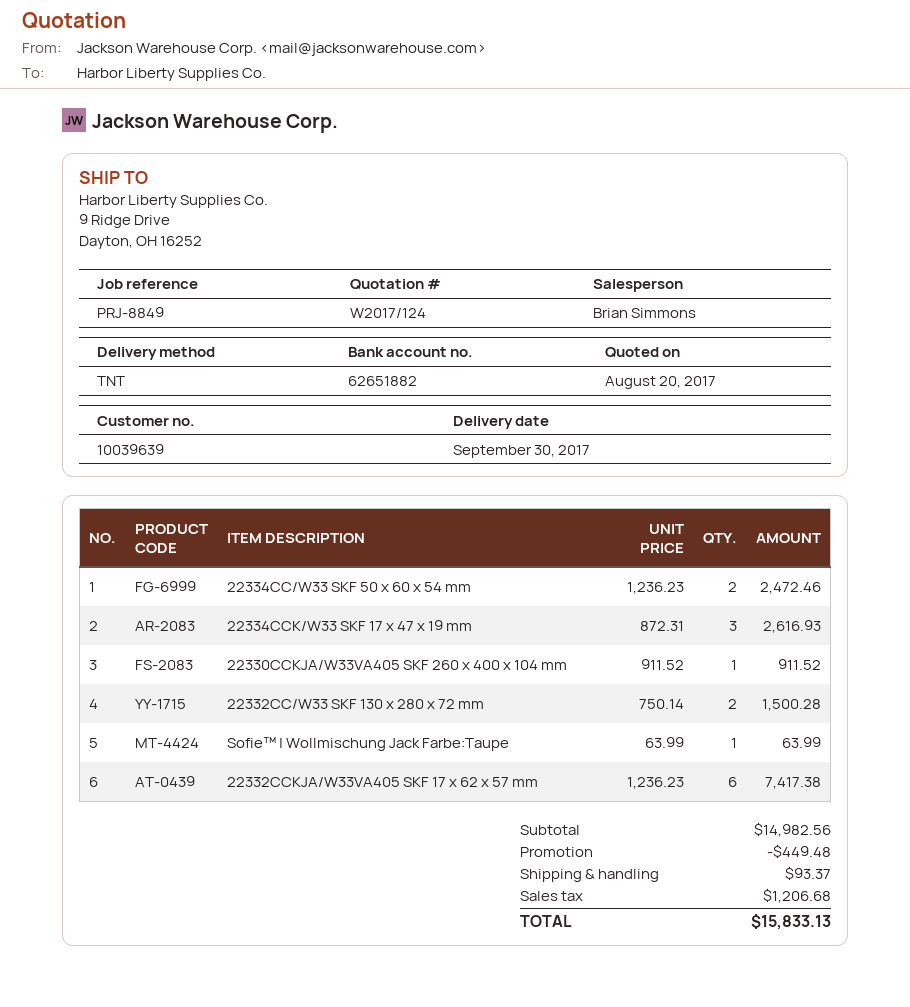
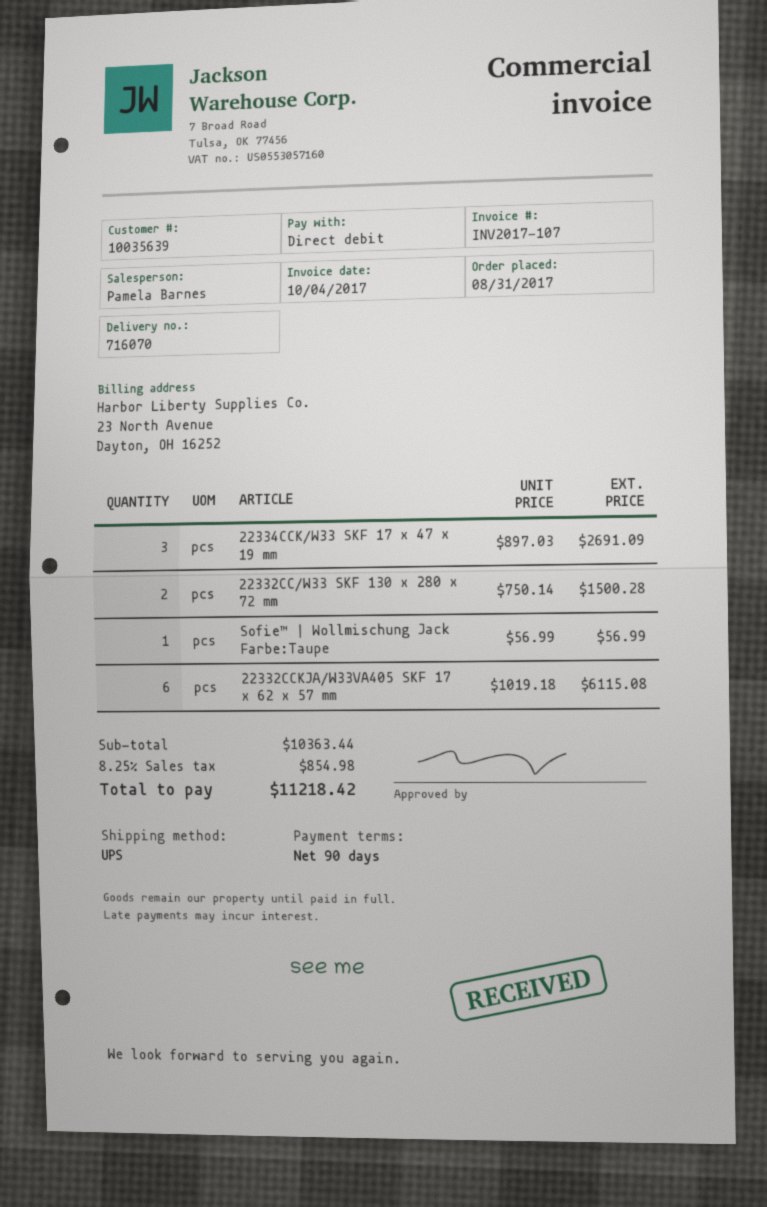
customer number: 10039639 -> 10035639
sales rep: Brian Simmons -> Pamela Barnes
shipping method: TNT -> UPS
22334CC/W33 SKF 50 x 60 x 54 mm: 2 x 1236.23 = 2472.46 -> none
22334CCK/W33 SKF 17 x 47 x 19 mm: 3 x 872.31 = 2616.93 -> 3 x 897.03 = 2691.09
22330CCKJA/W33VA405 SKF 260 x 400 x 104 mm: 1 x 911.52 = 911.52 -> none
Sofie™ | Wollmischung Jack Farbe:Taupe: 1 x 63.99 = 63.99 -> 1 x 56.99 = 56.99
22332CCKJA/W33VA405 SKF 17 x 62 x 57 mm: 6 x 1236.23 = 7417.38 -> 6 x 1019.18 = 6115.08
subtotal: 14982.56 -> 10363.44
discount: 449.48 -> none
shipping: 93.37 -> none
tax: 1206.68 -> 854.98
total: 15833.13 -> 11218.42

